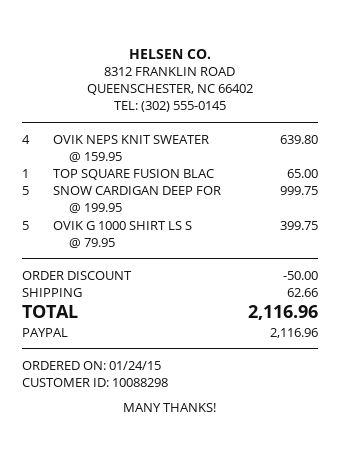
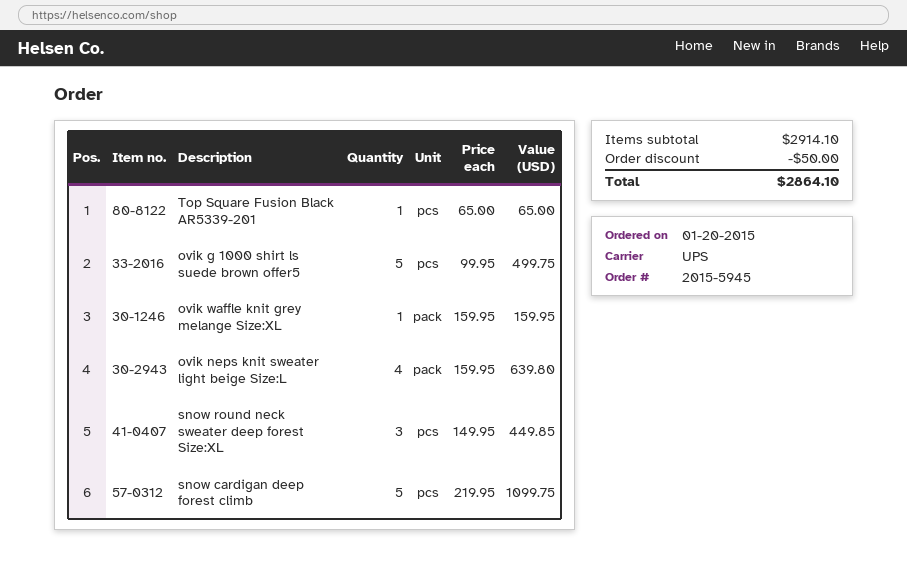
order date: 2015-01-24 -> 2015-01-20
SNOW CARDIGAN DEEP FOR: 5 x 199.95 = 999.75 -> 5 x 219.95 = 1099.75
OVIK G 1000 SHIRT LS S: 5 x 79.95 = 399.75 -> 5 x 99.95 = 499.75
ovik waffle knit grey melange Size:XL: none -> 1 x 159.95 = 159.95
snow round neck sweater deep forest Size:XL: none -> 3 x 149.95 = 449.85
shipping: 62.66 -> none
total: 2116.96 -> 2864.10

